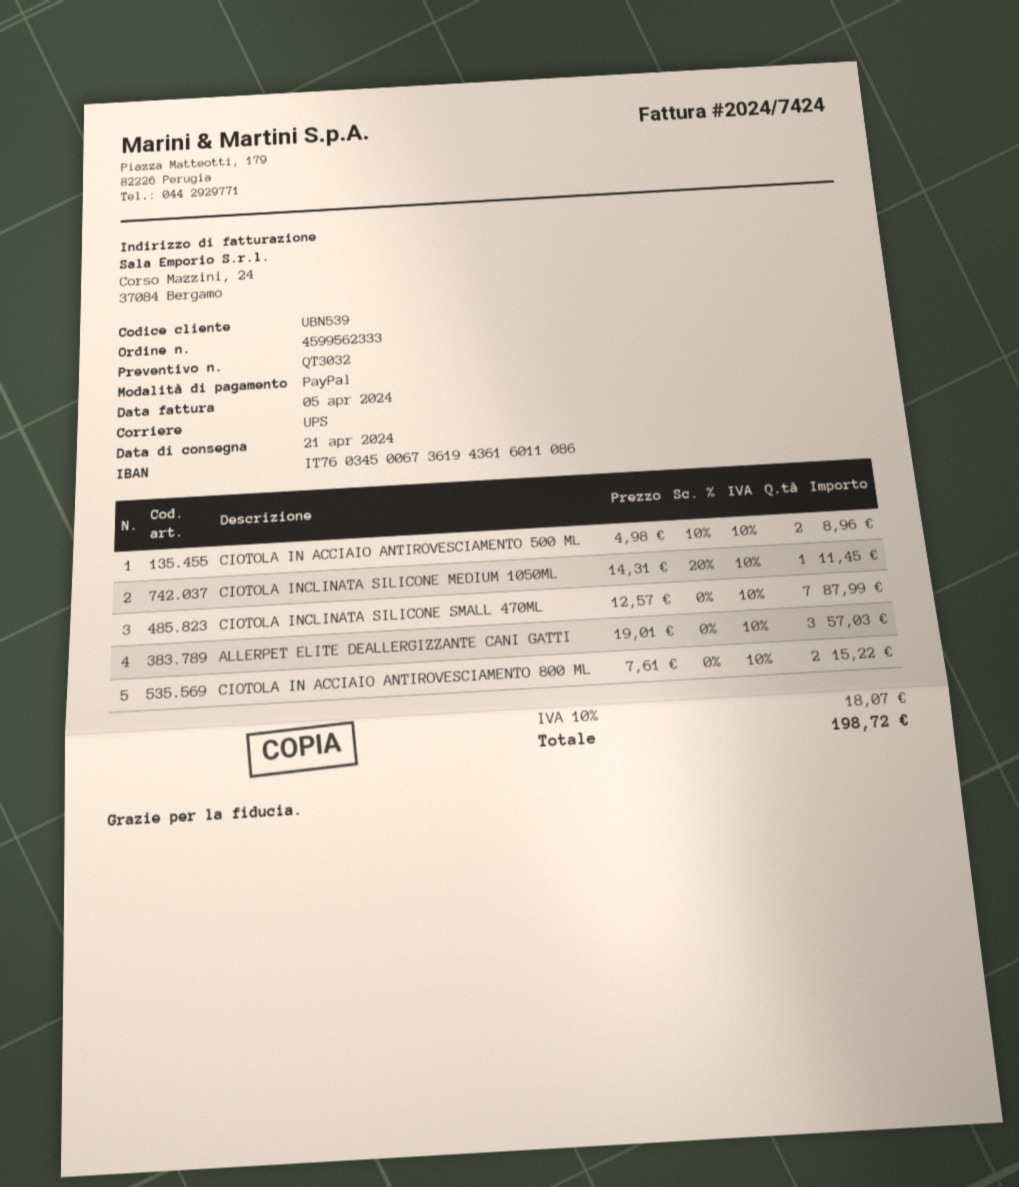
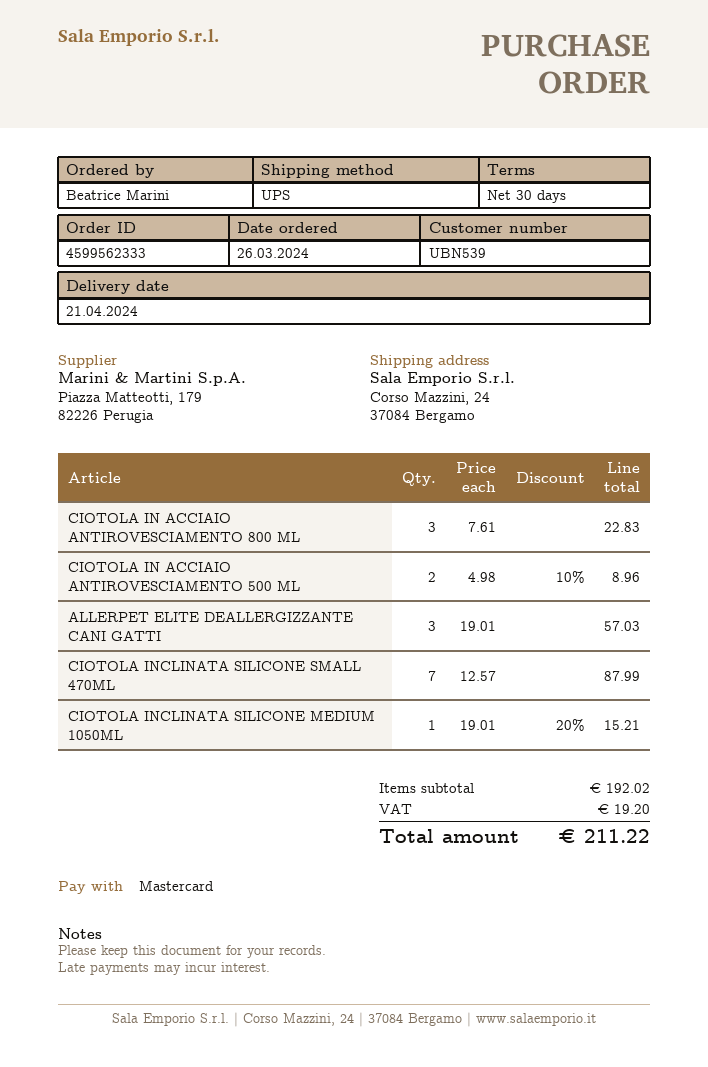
payment method: PayPal -> Mastercard
CIOTOLA INCLINATA SILICONE MEDIUM 1050ML: 1 x 14.31 - 20% = 11.45 -> 1 x 19.01 - 20% = 15.21
CIOTOLA IN ACCIAIO ANTIROVESCIAMENTO 800 ML: 2 x 7.61 = 15.22 -> 3 x 7.61 = 22.83
tax: 18.07 -> 19.20
total: 198.72 -> 211.22

